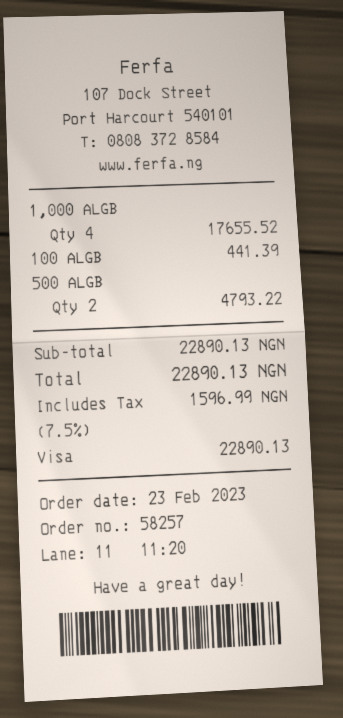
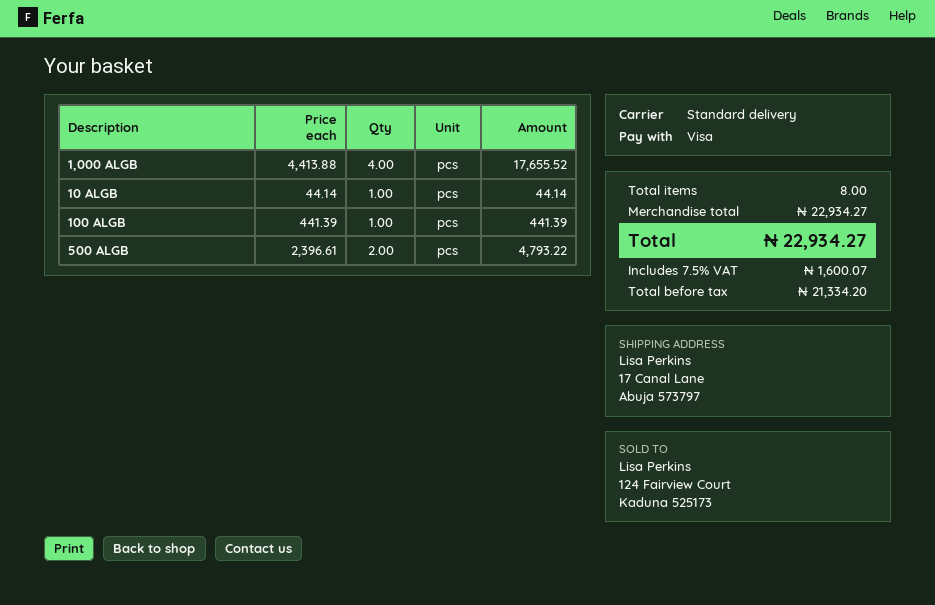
10 ALGB: none -> 1 for 44.14
subtotal: 22890.13 -> 22934.27
tax: 7.5% = 1596.99 -> 7.5% = 1600.07
total: 22890.13 -> 22934.27

